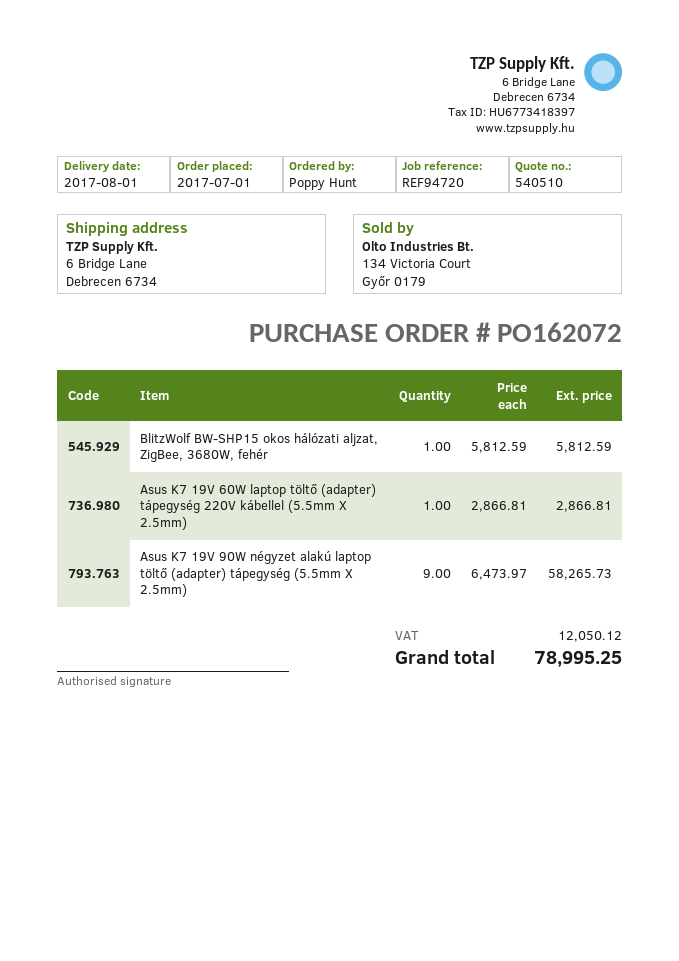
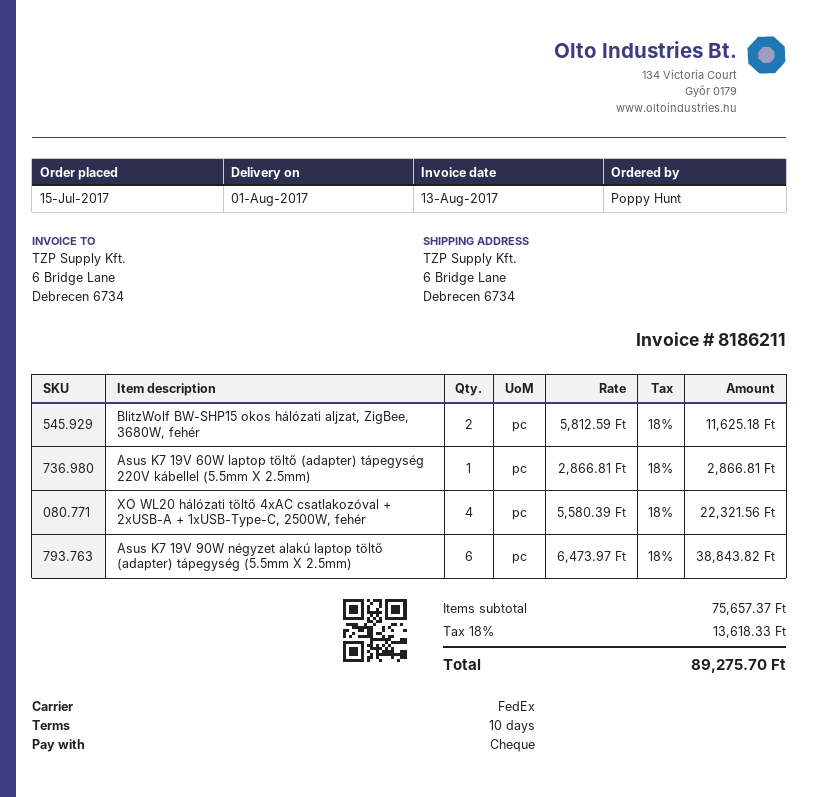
order date: 2017-07-01 -> 2017-07-15
BlitzWolf BW-SHP15 okos hálózati aljzat, ZigBee, 3680W, fehér: 1 x 5812.59 = 5812.59 -> 2 x 5812.59 = 11625.18
Asus K7 19V 90W négyzet alakú laptop töltő (adapter) tápegység (5.5mm X 2.5mm): 9 x 6473.97 = 58265.73 -> 6 x 6473.97 = 38843.82
XO WL20 hálózati töltő 4xAC csatlakozóval + 2xUSB-A + 1xUSB-Type-C, 2500W, fehér: none -> 4 x 5580.39 = 22321.56
tax: 12050.12 -> 13618.33
total: 78995.25 -> 89275.70

